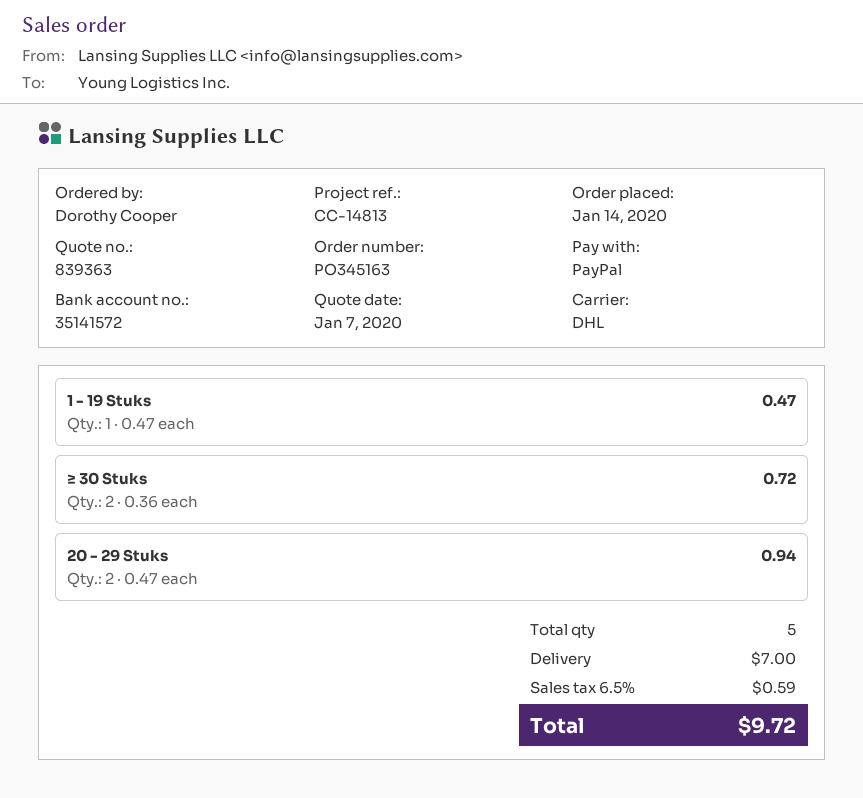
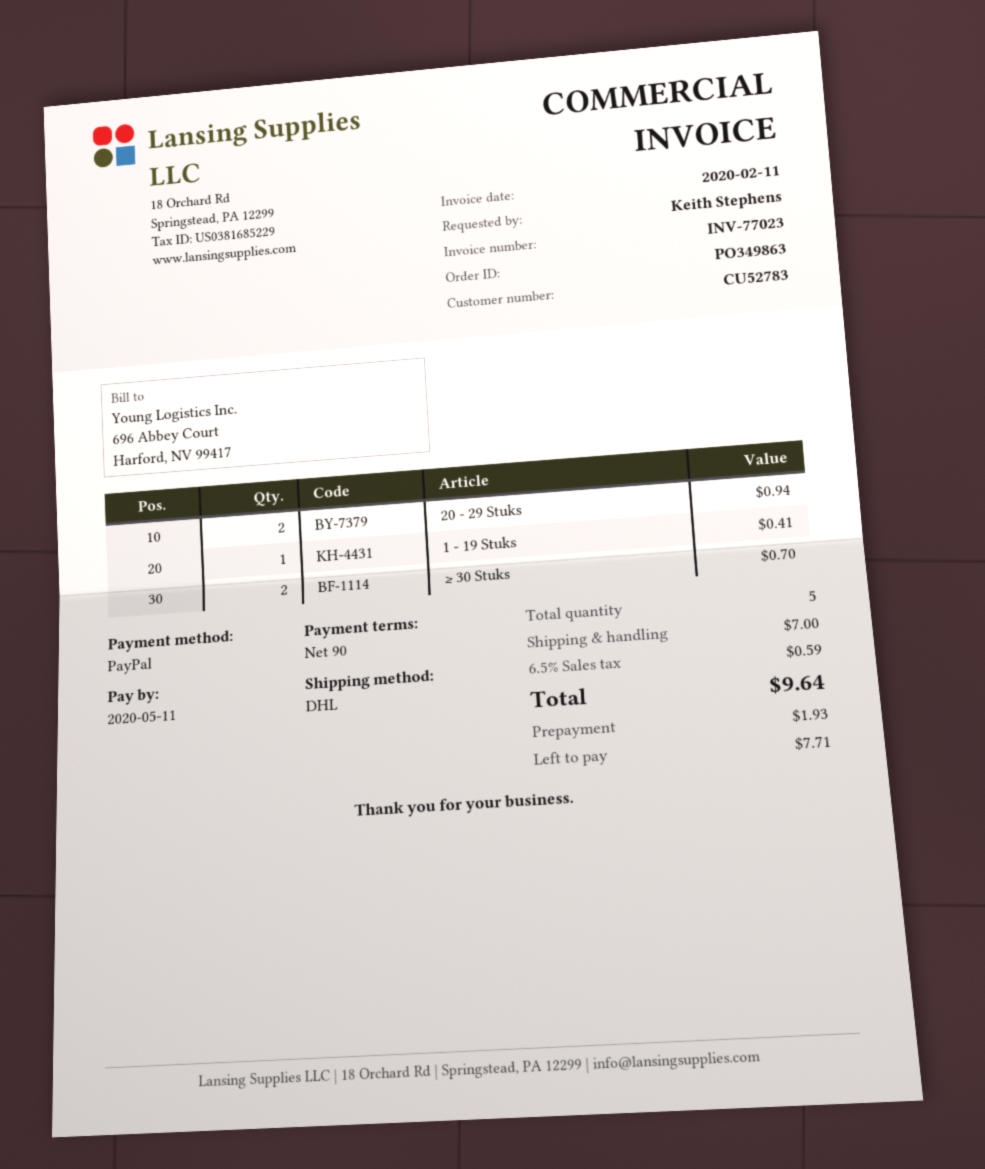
order number: PO345163 -> PO349863
ordered by: Dorothy Cooper -> Keith Stephens
1 - 19 Stuks: 1 for 0.47 -> 1 for 0.41
≥ 30 Stuks: 2 for 0.72 -> 2 for 0.70
total: 9.72 -> 9.64

